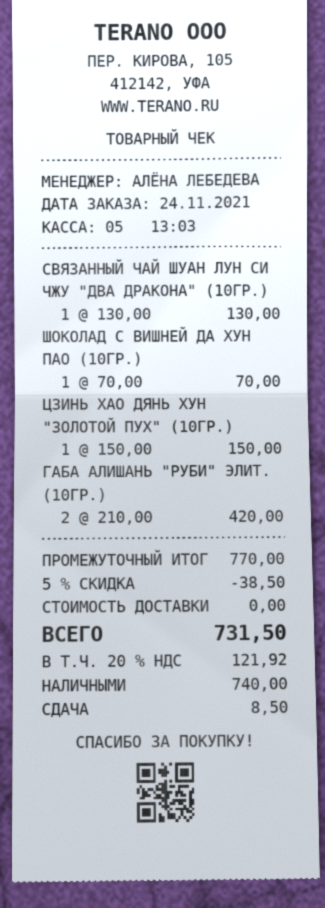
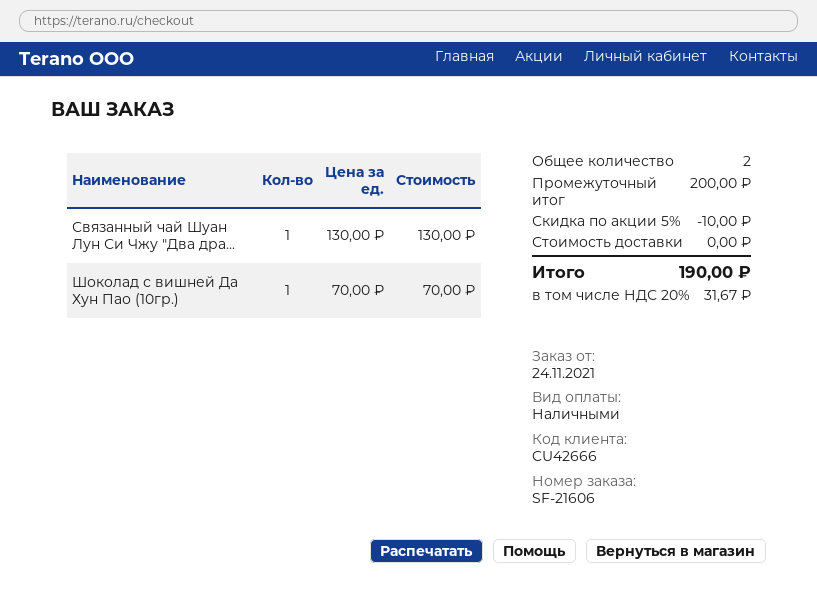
ЦЗИНЬ ХАО ДЯНЬ ХУН "ЗОЛОТОЙ ПУХ" (10ГР.): 1 x 150.00 = 150.00 -> none
ГАБА АЛИШАНЬ "РУБИ" ЭЛИТ. (10ГР.): 2 x 210.00 = 420.00 -> none
subtotal: 770.00 -> 200.00
discount: 5% = 38.50 -> 5% = 10.00
tax: 20% = 121.92 -> 20% = 31.67
total: 731.50 -> 190.00

